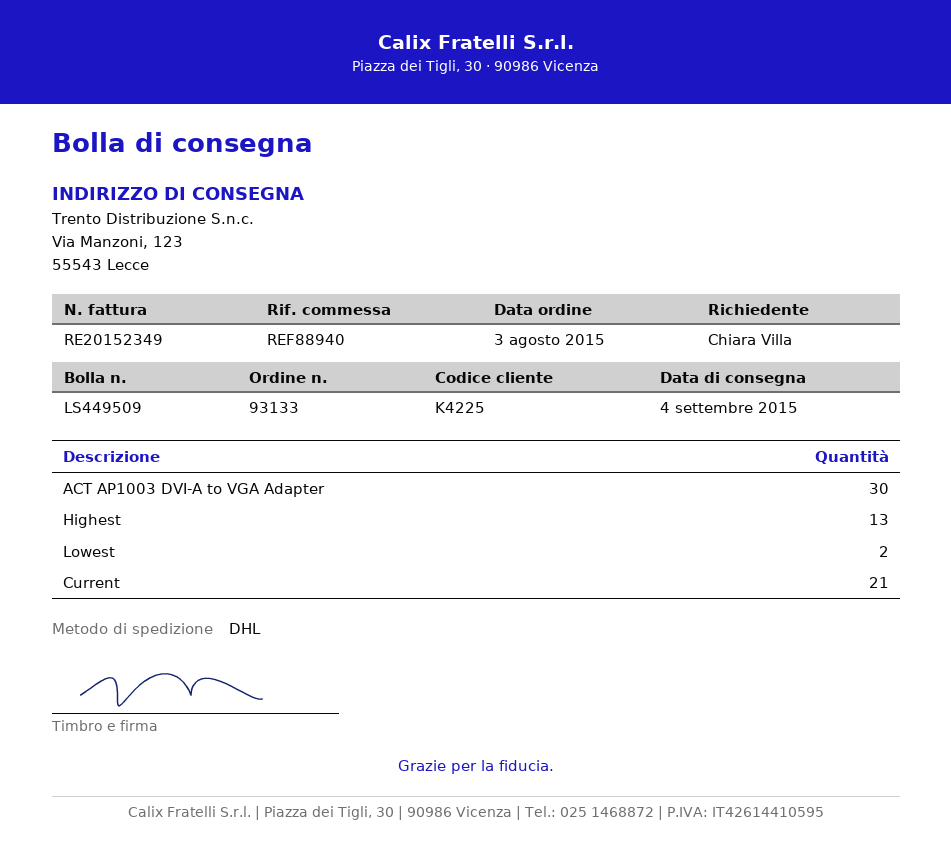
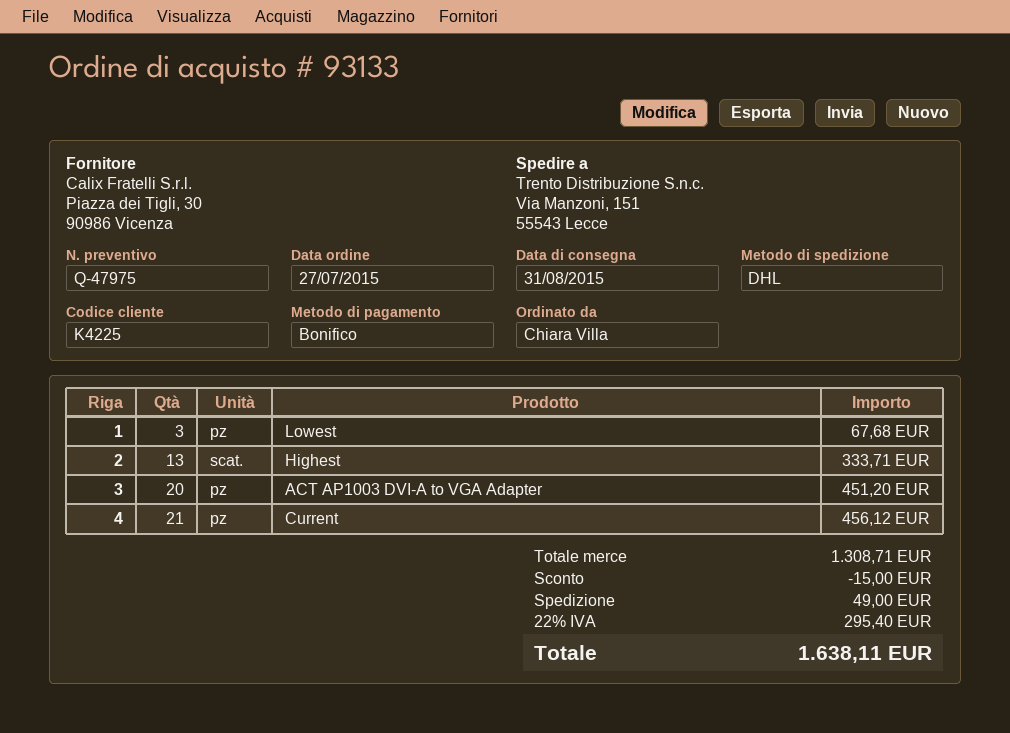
order date: 2015-08-03 -> 2015-07-27
delivery date: 2015-09-04 -> 2015-08-31
ship to: Via Manzoni, 123, 55543 Lecce -> Via Manzoni, 151, 55543 Lecce
ACT AP1003 DVI-A to VGA Adapter: 30 -> 20
Lowest: 2 -> 3

